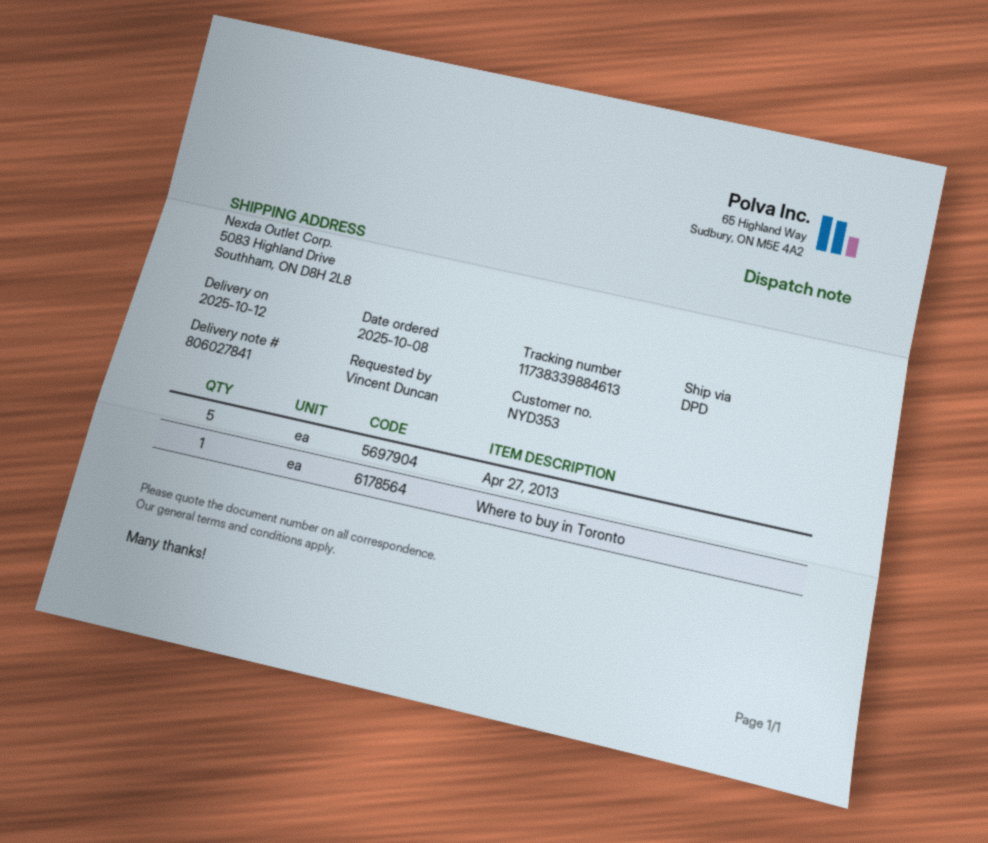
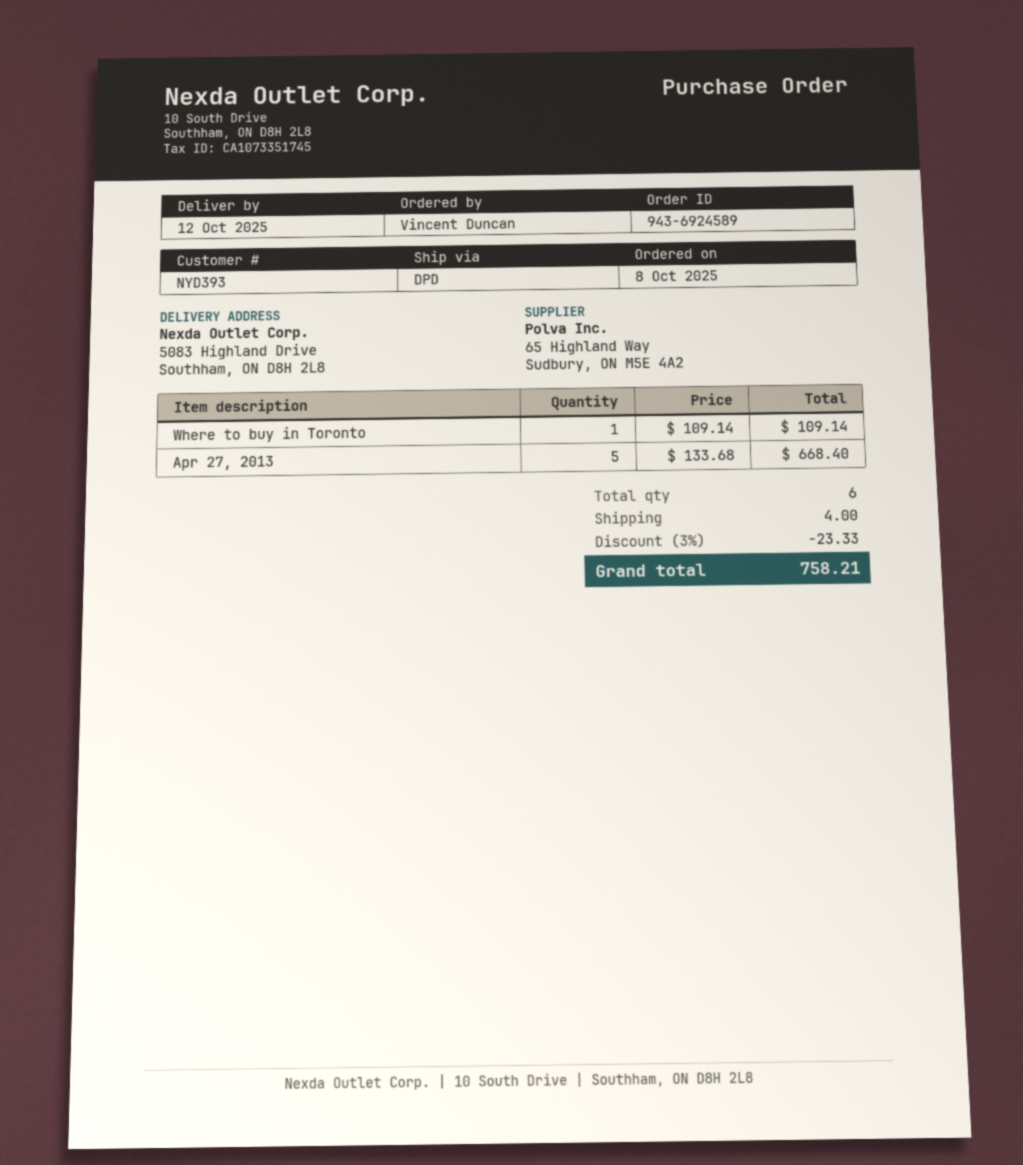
customer number: NYD353 -> NYD393

